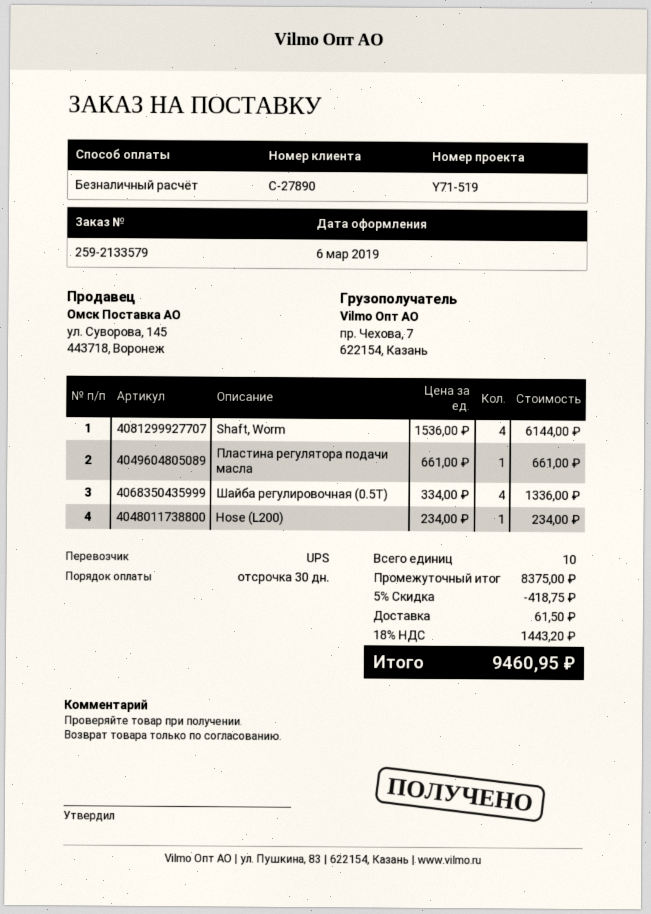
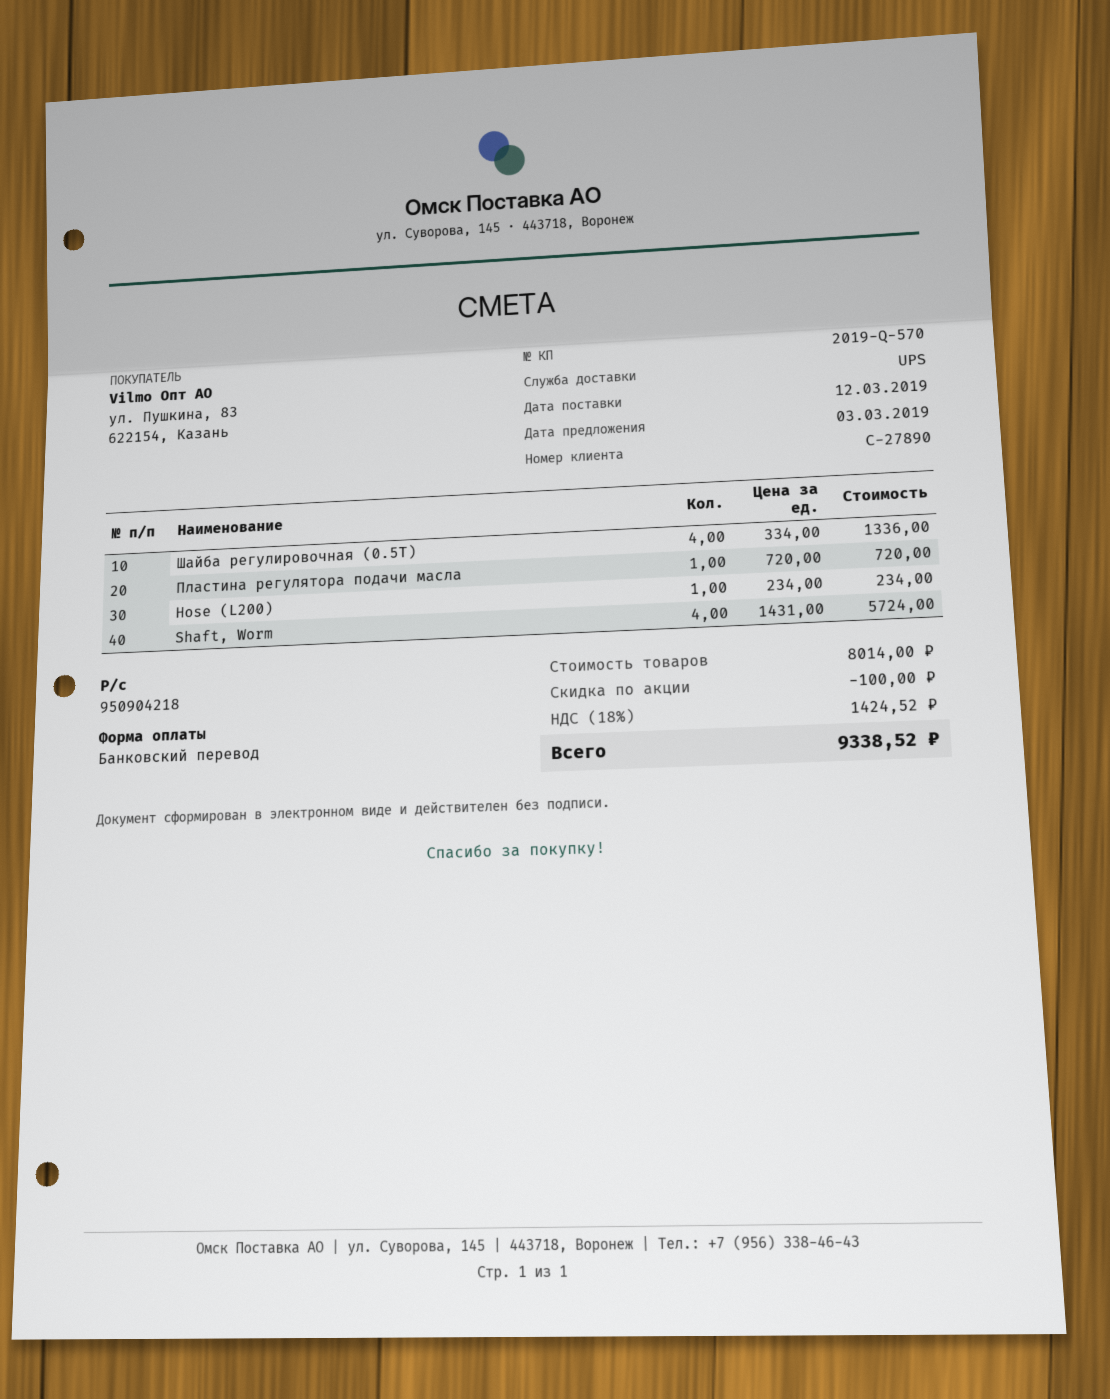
Shaft, Worm: 4 x 1536.00 = 6144.00 -> 4 x 1431.00 = 5724.00
Пластина регулятора подачи масла: 1 x 661.00 = 661.00 -> 1 x 720.00 = 720.00
subtotal: 8375.00 -> 8014.00
discount: 418.75 -> 100.00
shipping: 61.50 -> none
tax: 18% = 1443.20 -> 18% = 1424.52
total: 9460.95 -> 9338.52

